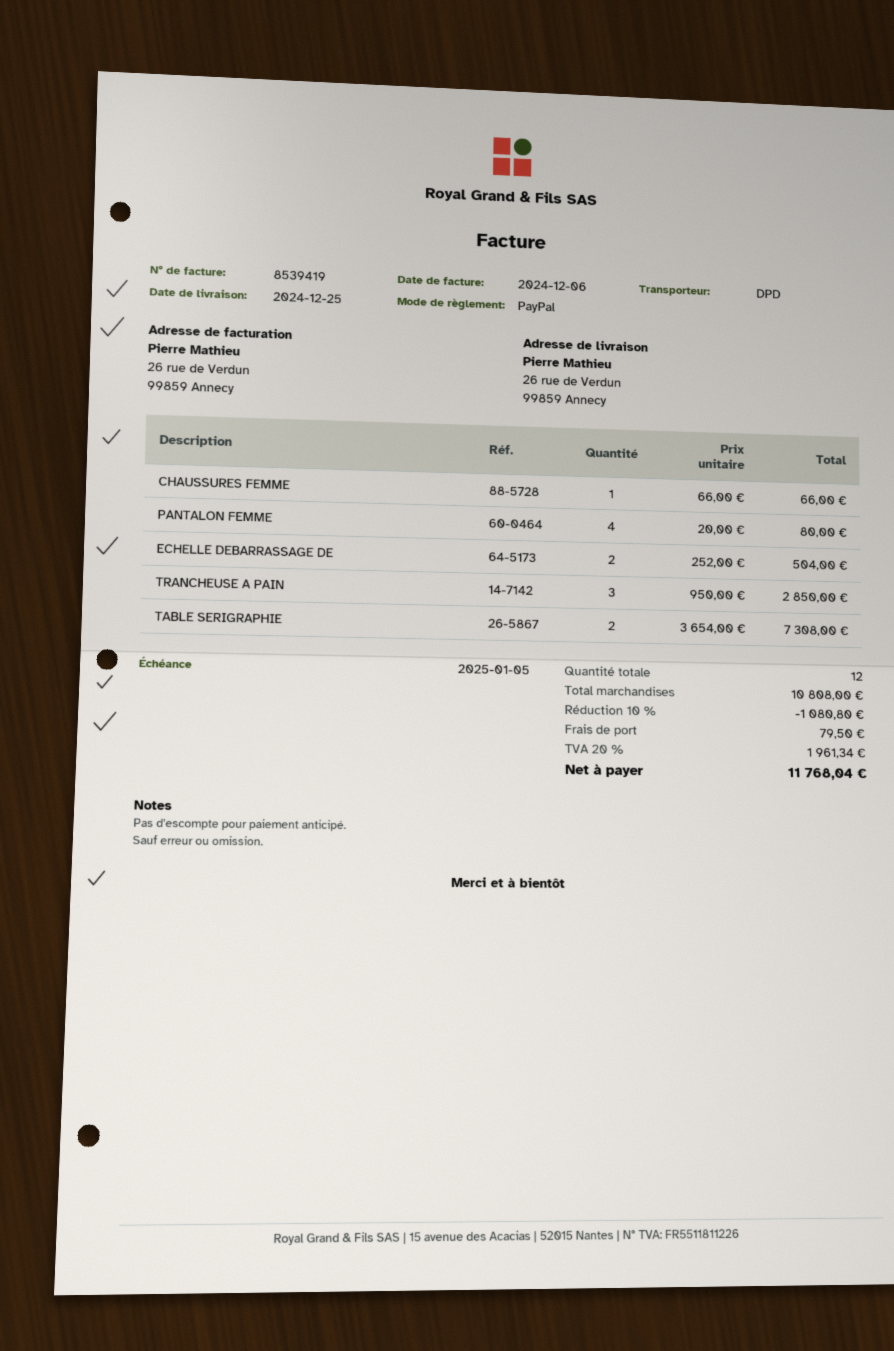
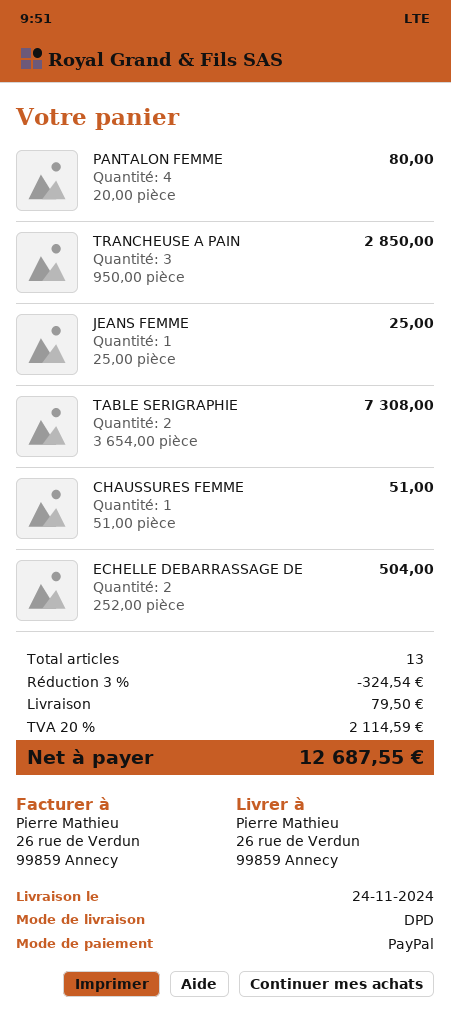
delivery date: 2024-12-25 -> 2024-11-24
CHAUSSURES FEMME: 1 x 66.00 = 66.00 -> 1 x 51.00 = 51.00
JEANS FEMME: none -> 1 x 25.00 = 25.00
total quantity: 12 -> 13
discount: 10% = 1080.80 -> 3% = 324.54
tax: 20% = 1961.34 -> 20% = 2114.59
total: 11768.04 -> 12687.55

